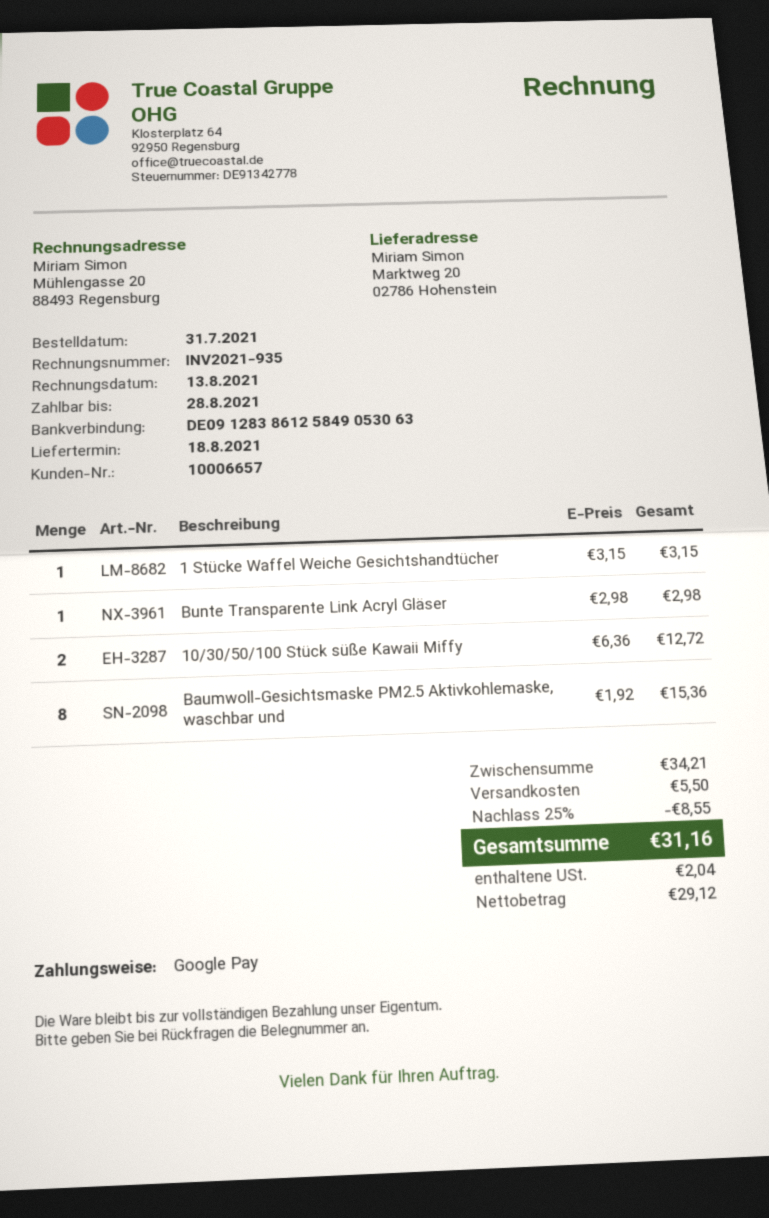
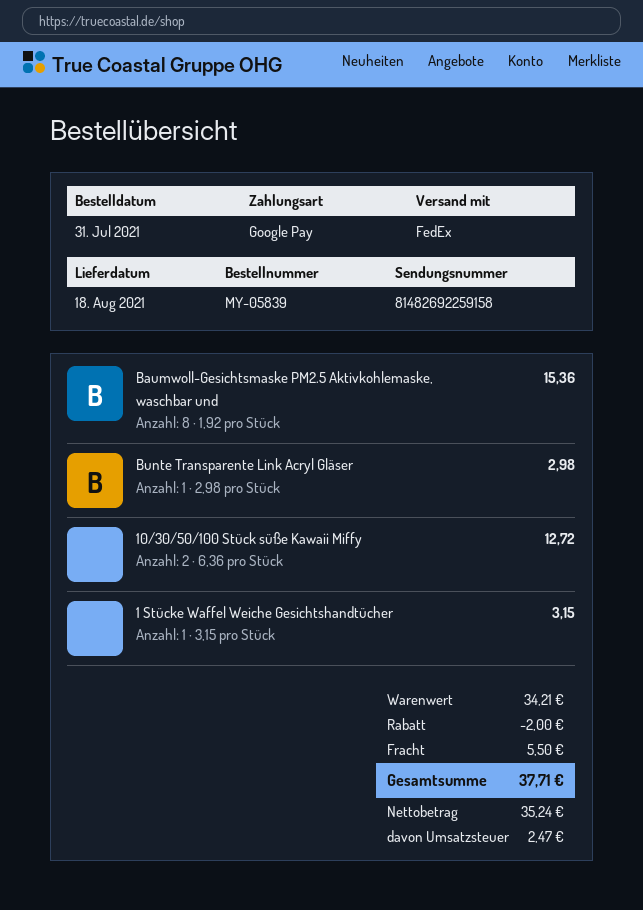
discount: 8.55 -> 2.00
net: 29.12 -> 35.24
tax: 2.04 -> 2.47
total: 31.16 -> 37.71

